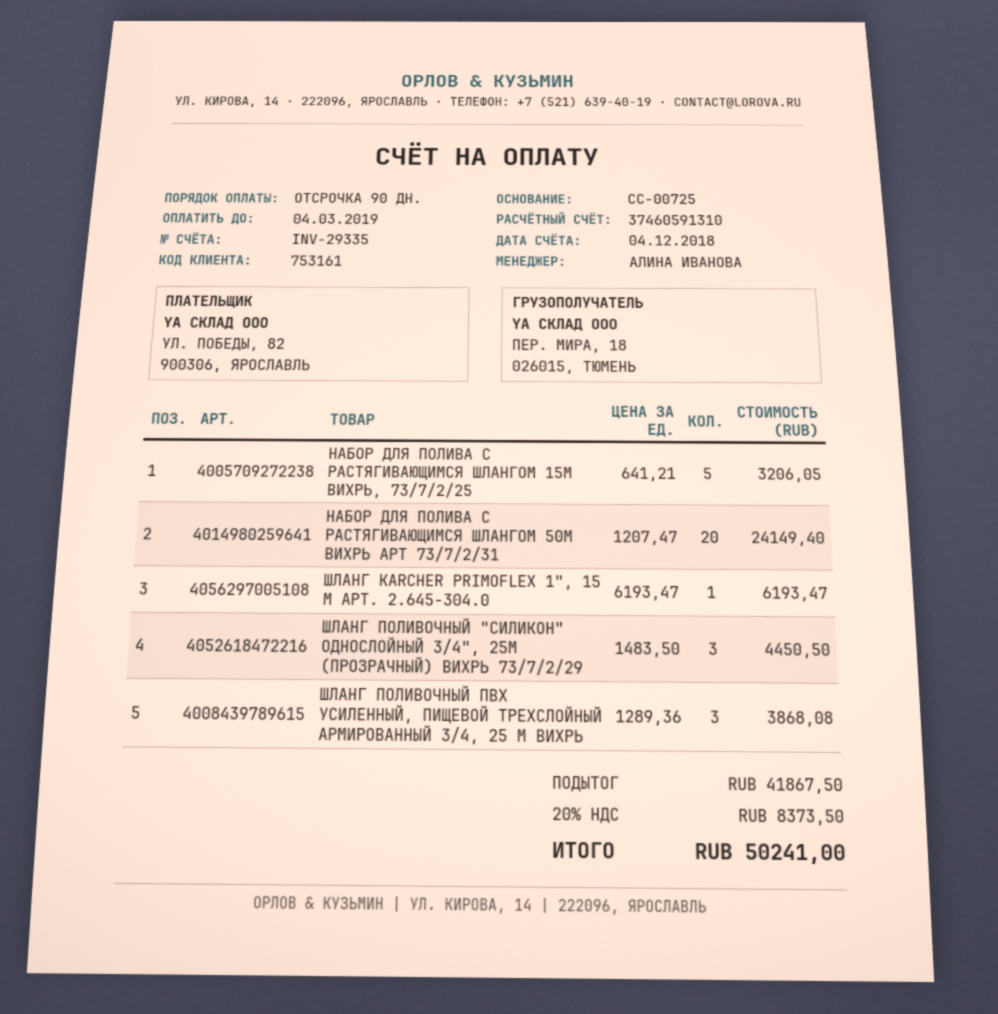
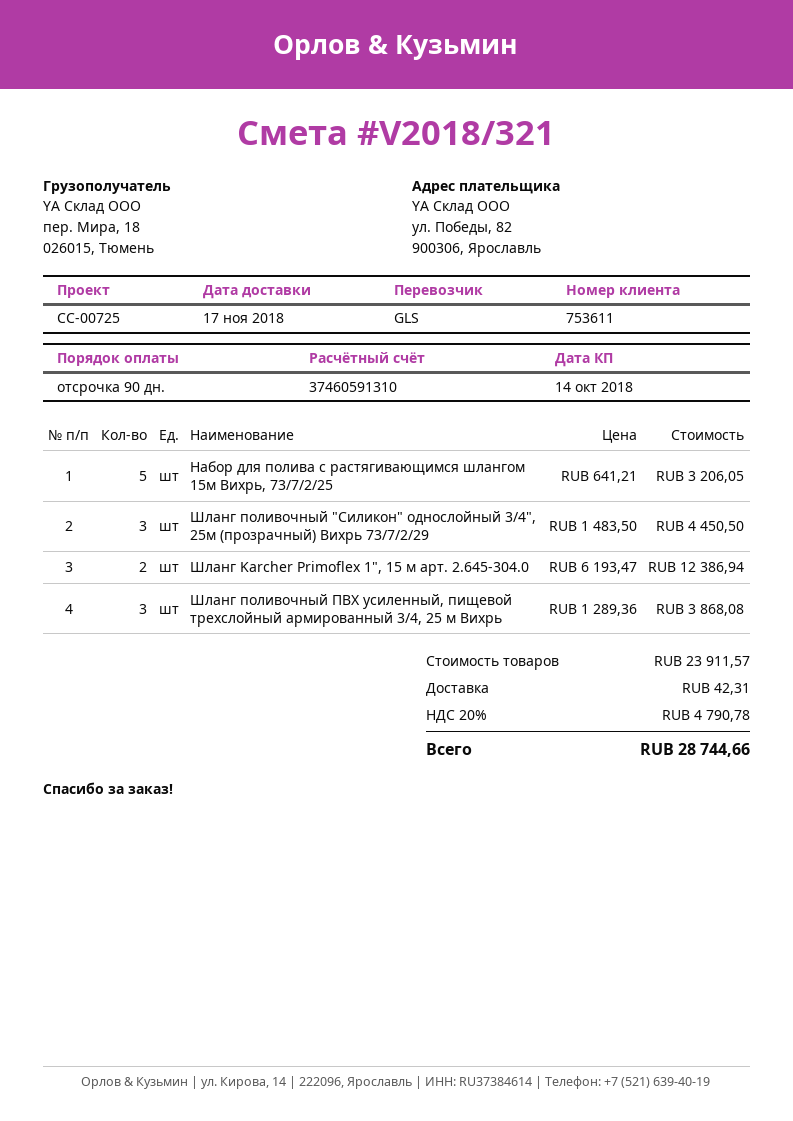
customer number: 753161 -> 753611
НАБОР ДЛЯ ПОЛИВА С РАСТЯГИВАЮЩИМСЯ ШЛАНГОМ 50М ВИХРЬ АРТ 73/7/2/31: 20 x 1207.47 = 24149.40 -> none
ШЛАНГ KARCHER PRIMOFLEX 1", 15 М АРТ. 2.645-304.0: 1 x 6193.47 = 6193.47 -> 2 x 6193.47 = 12386.94
subtotal: 41867.50 -> 23911.57
shipping: none -> 42.31
tax: 20% = 8373.50 -> 20% = 4790.78
total: 50241.00 -> 28744.66

